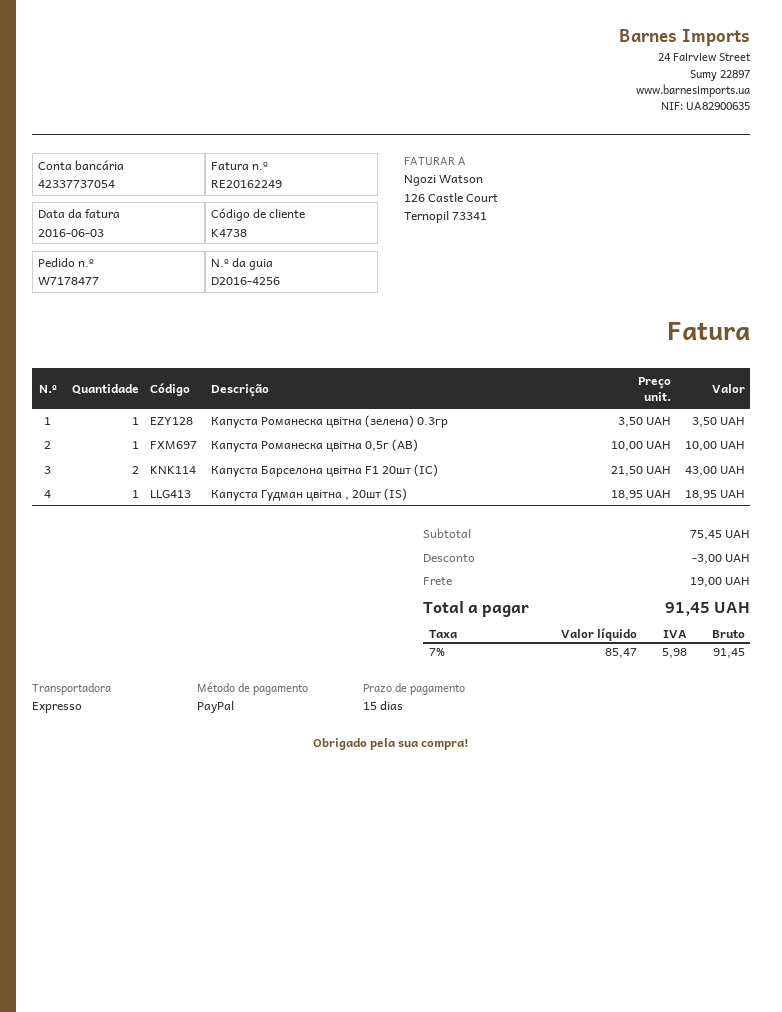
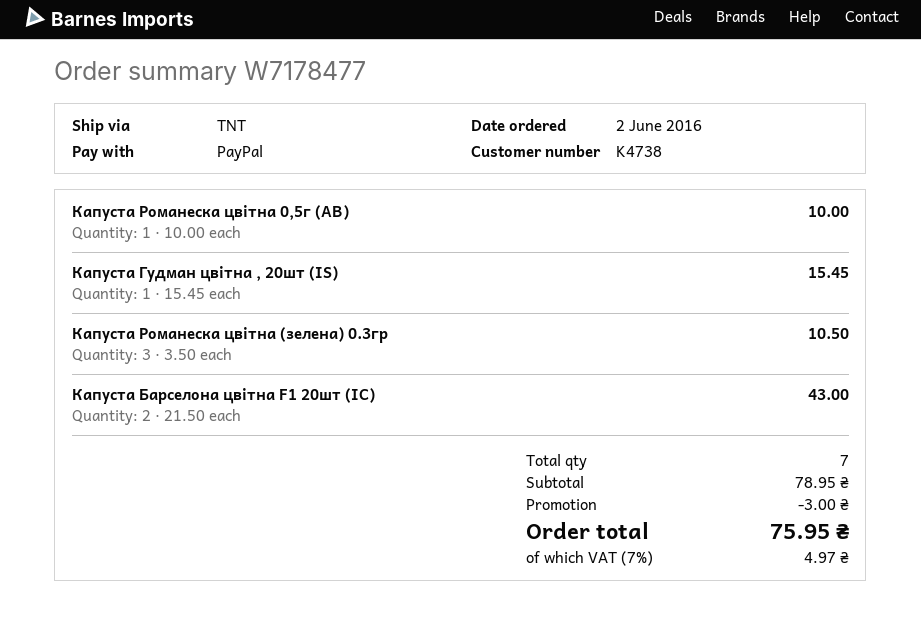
shipping method: express -> TNT
Капуста Романеска цвітна (зелена) 0.3гр: 1 x 3.50 = 3.50 -> 3 x 3.50 = 10.50
Капуста Гудман цвітна , 20шт (IS): 1 x 18.95 = 18.95 -> 1 x 15.45 = 15.45
subtotal: 75.45 -> 78.95
shipping: 19.00 -> none
tax: 7% = 5.98 -> 7% = 4.97
total: 91.45 -> 75.95

